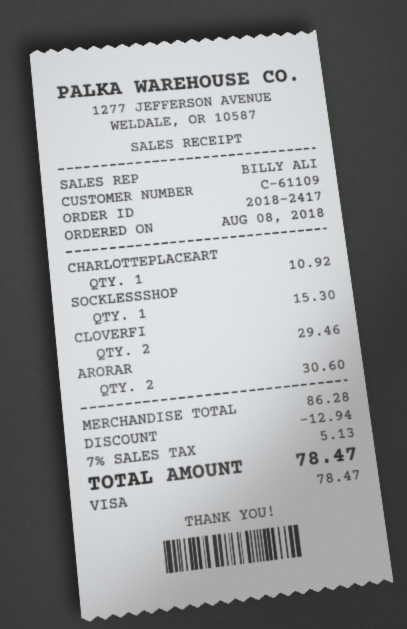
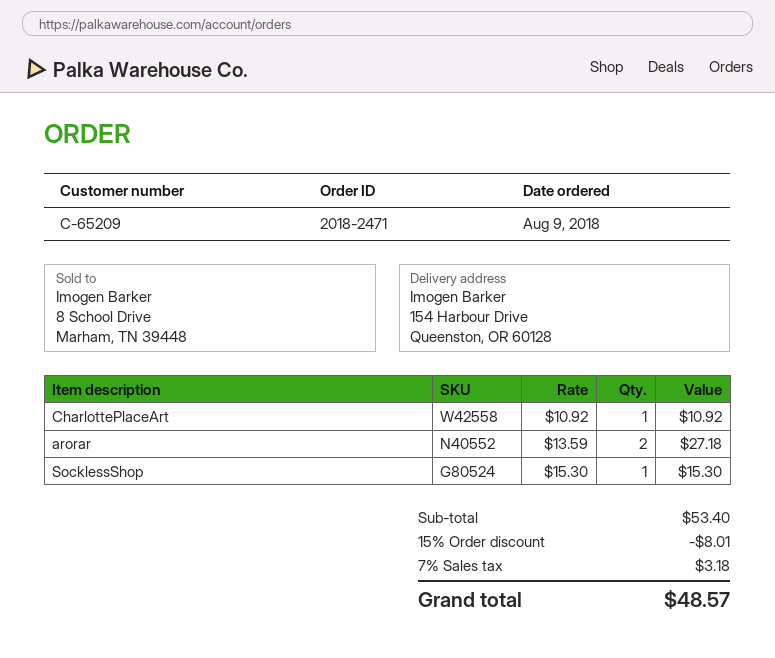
order number: 2018-2417 -> 2018-2471
order date: 2018-08-08 -> 2018-08-09
customer number: C-61109 -> C-65209
CLOVERFI: 2 for 29.46 -> none
ARORAR: 2 for 30.60 -> 2 for 27.18
subtotal: 86.28 -> 53.40
discount: 12.94 -> 8.01
tax: 7% = 5.13 -> 7% = 3.18
total: 78.47 -> 48.57

